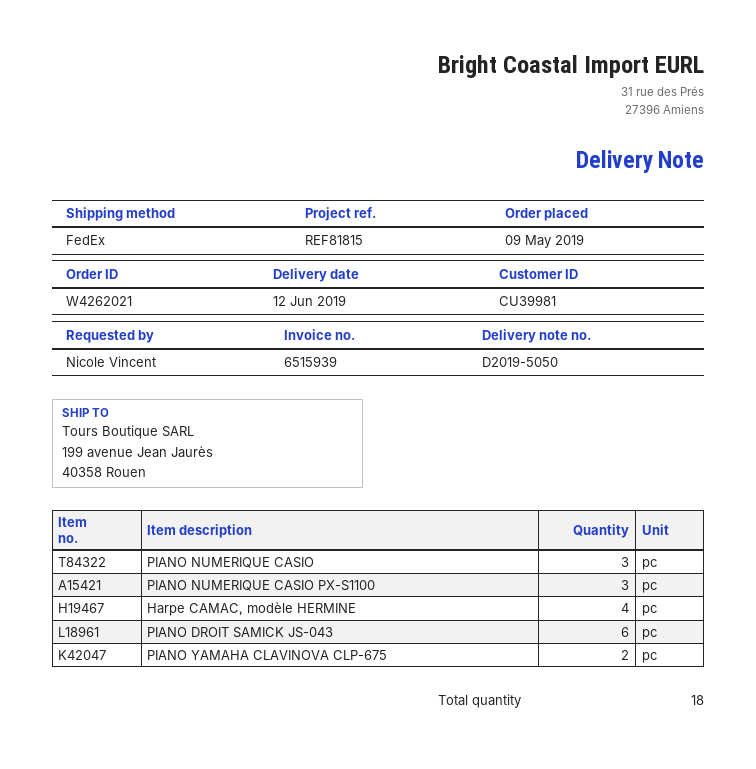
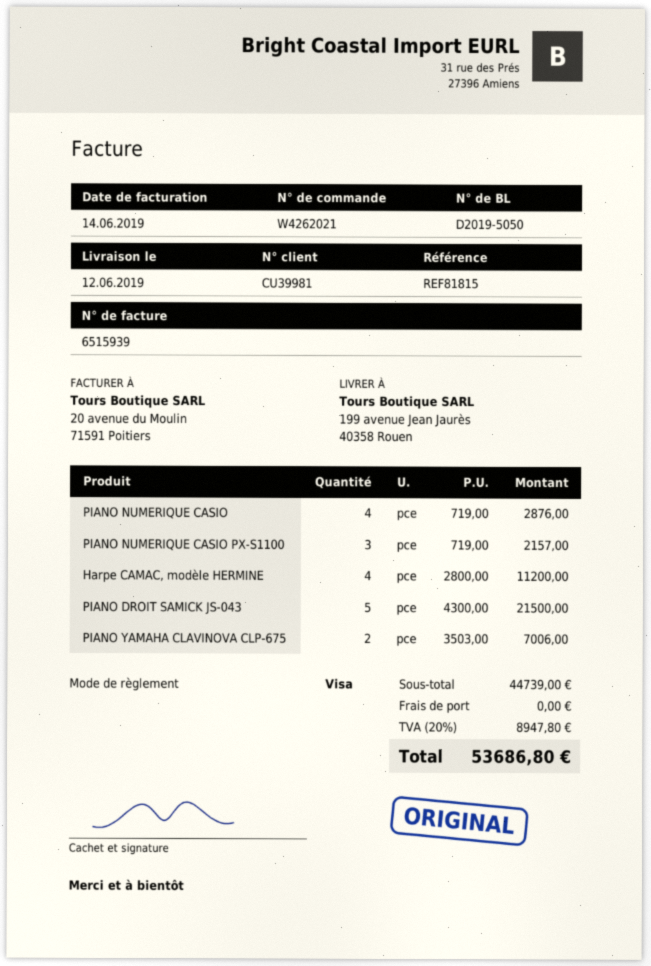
PIANO NUMERIQUE CASIO: 3 -> 4
PIANO DROIT SAMICK JS-043: 6 -> 5

